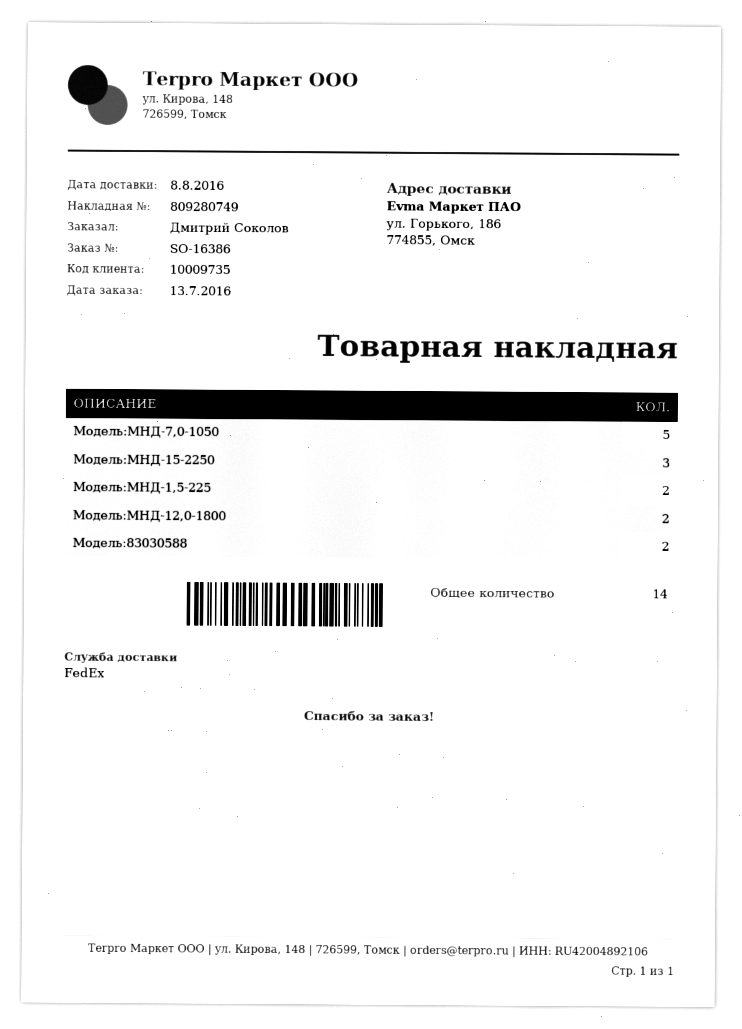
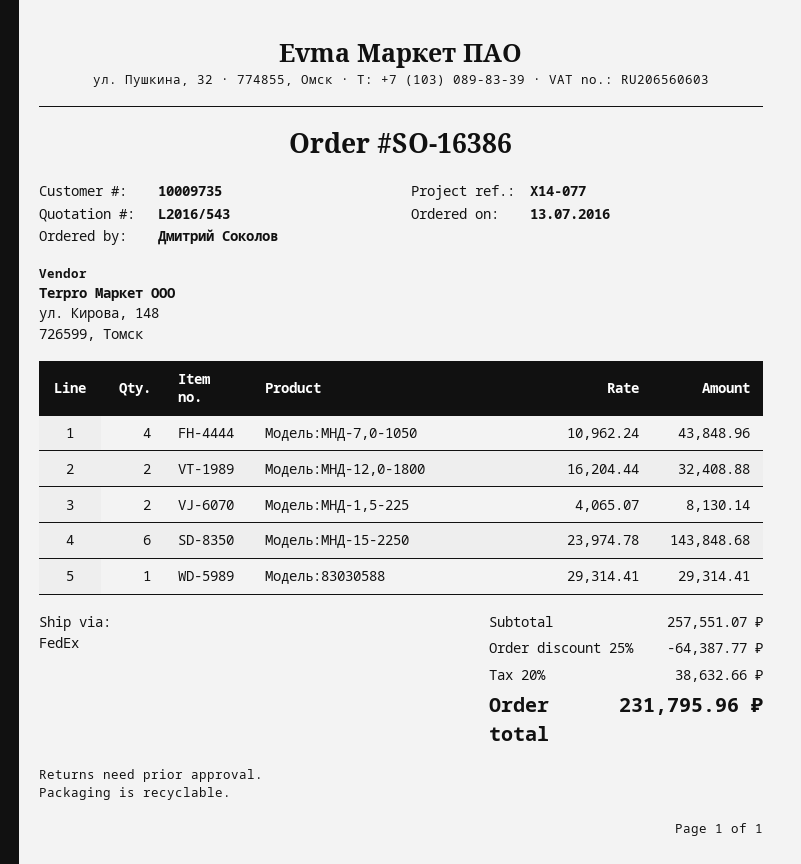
Модель:МНД-7,0-1050: 5 -> 4
Модель:МНД-15-2250: 3 -> 6
Модель:83030588: 2 -> 1

